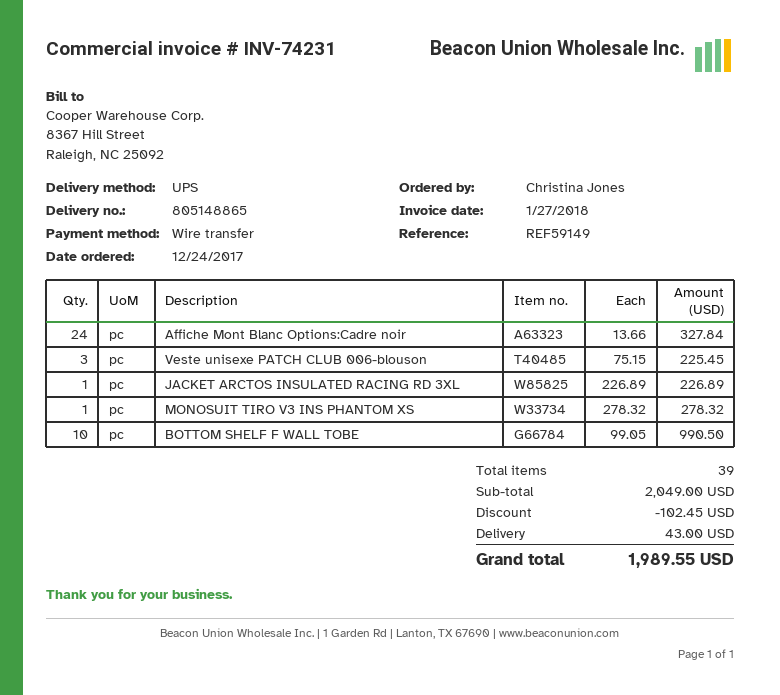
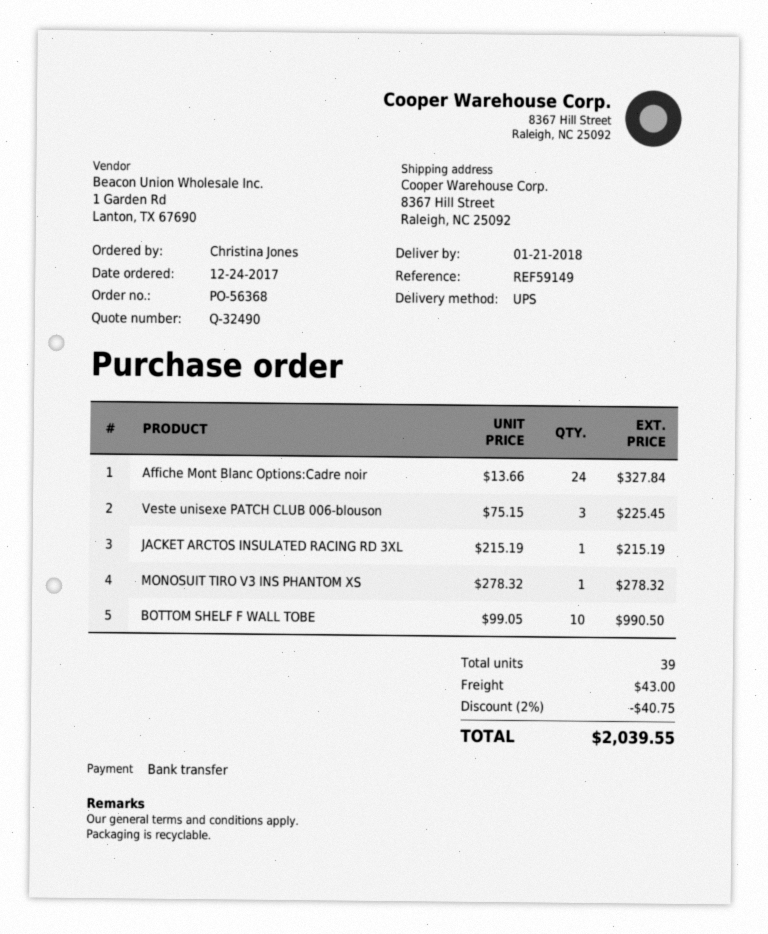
JACKET ARCTOS INSULATED RACING RD 3XL: 1 x 226.89 = 226.89 -> 1 x 215.19 = 215.19
discount: 102.45 -> 40.75
total: 1989.55 -> 2039.55

